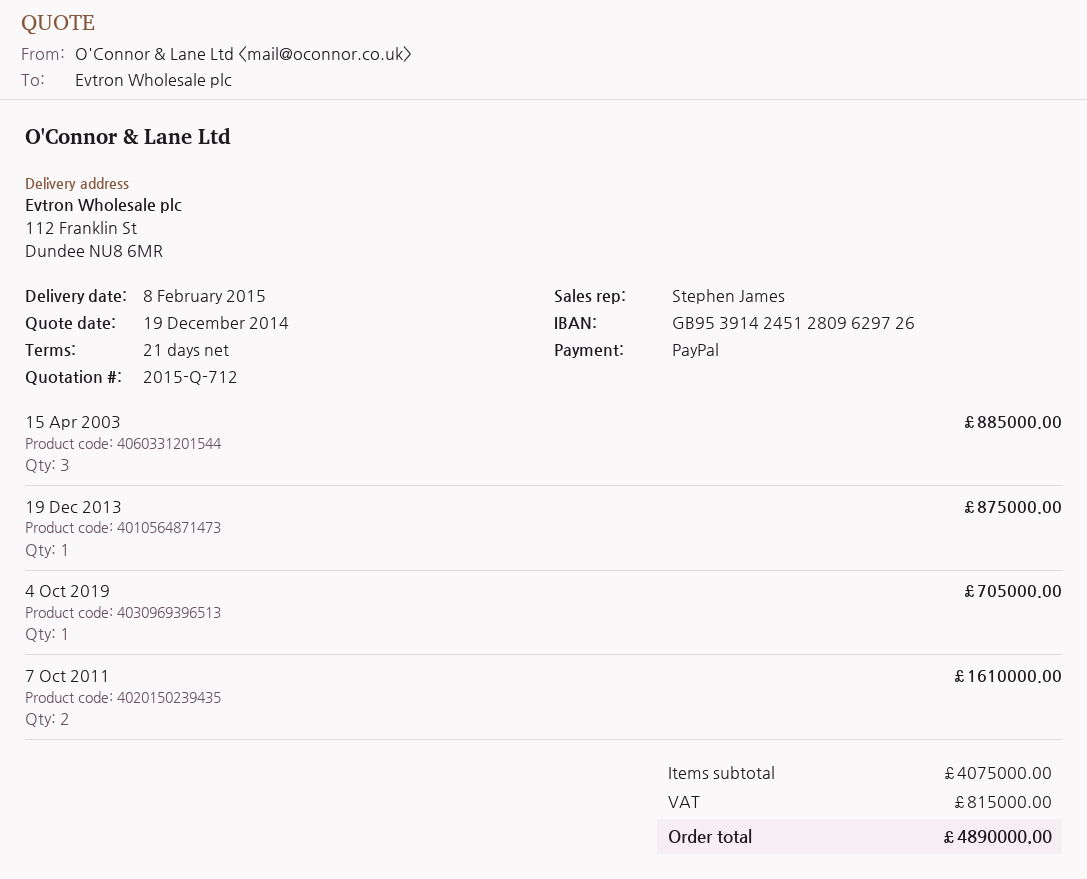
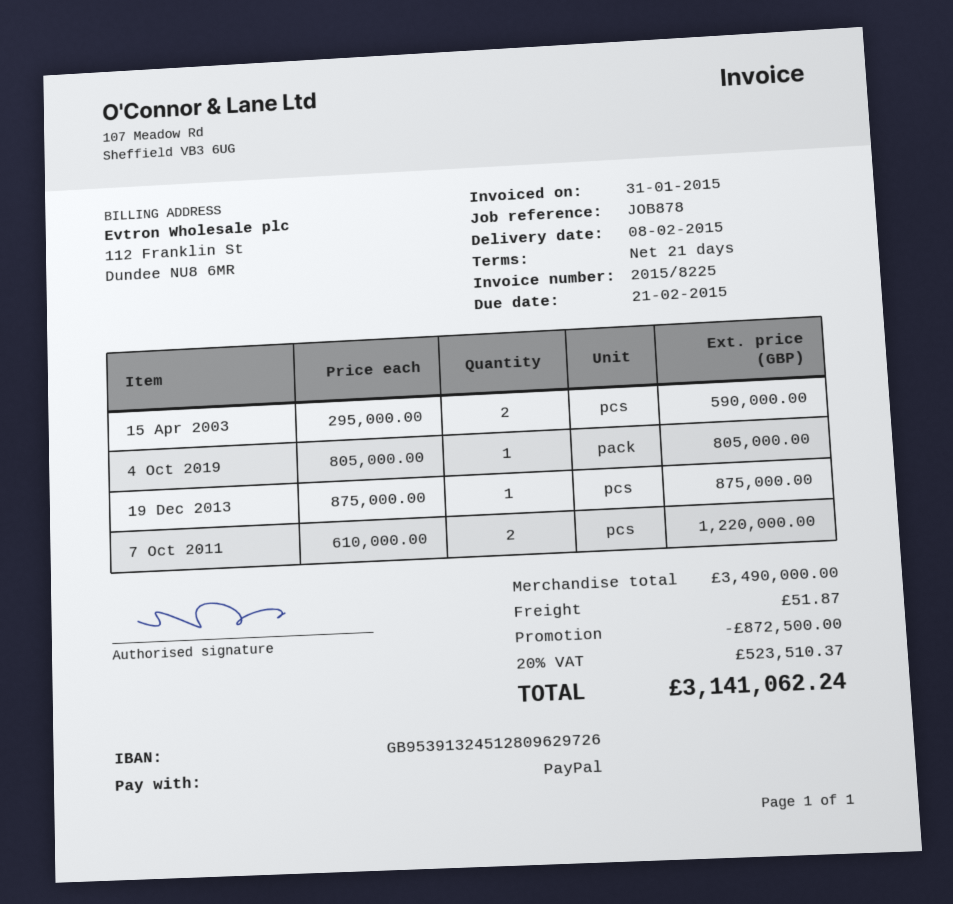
bank account: GB95391424512809629726 -> GB95391324512809629726
15 Apr 2003: 3 for 885000.00 -> 2 for 590000.00
4 Oct 2019: 1 for 705000.00 -> 1 for 805000.00
7 Oct 2011: 2 for 1610000.00 -> 2 for 1220000.00
subtotal: 4075000.00 -> 3490000.00
discount: none -> 872500.00
shipping: none -> 51.87
tax: 815000.00 -> 523510.37
total: 4890000.00 -> 3141062.24

